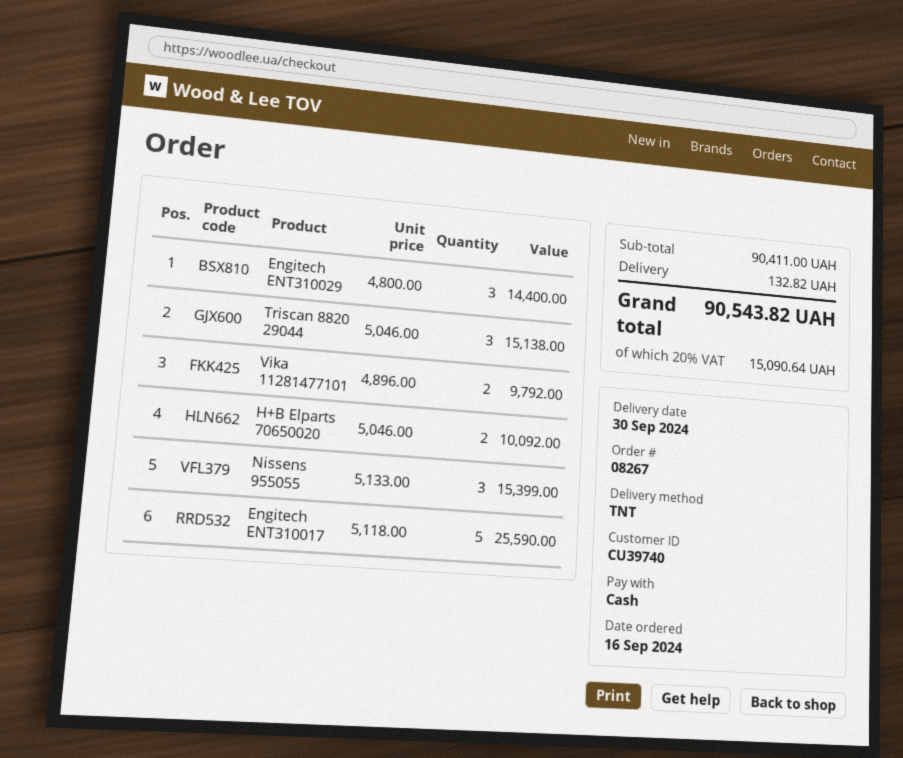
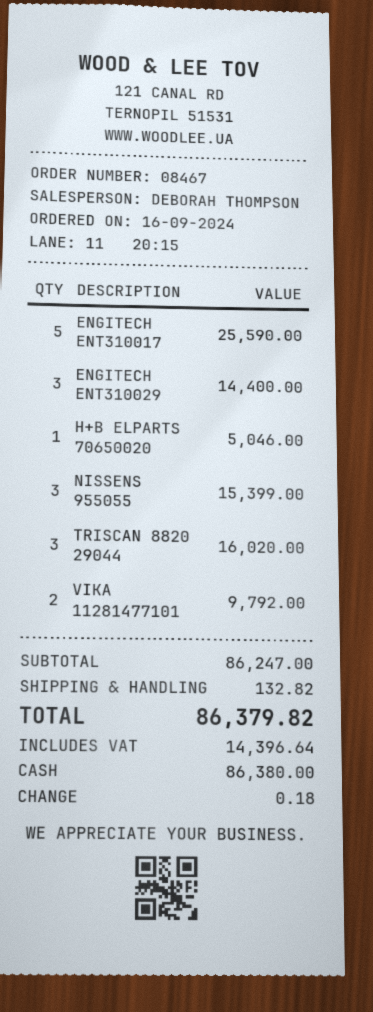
order number: 08267 -> 08467
Triscan 8820 29044: 3 for 15138.00 -> 3 for 16020.00
H+B Elparts 70650020: 2 for 10092.00 -> 1 for 5046.00
subtotal: 90411.00 -> 86247.00
tax: 15090.64 -> 14396.64
total: 90543.82 -> 86379.82

